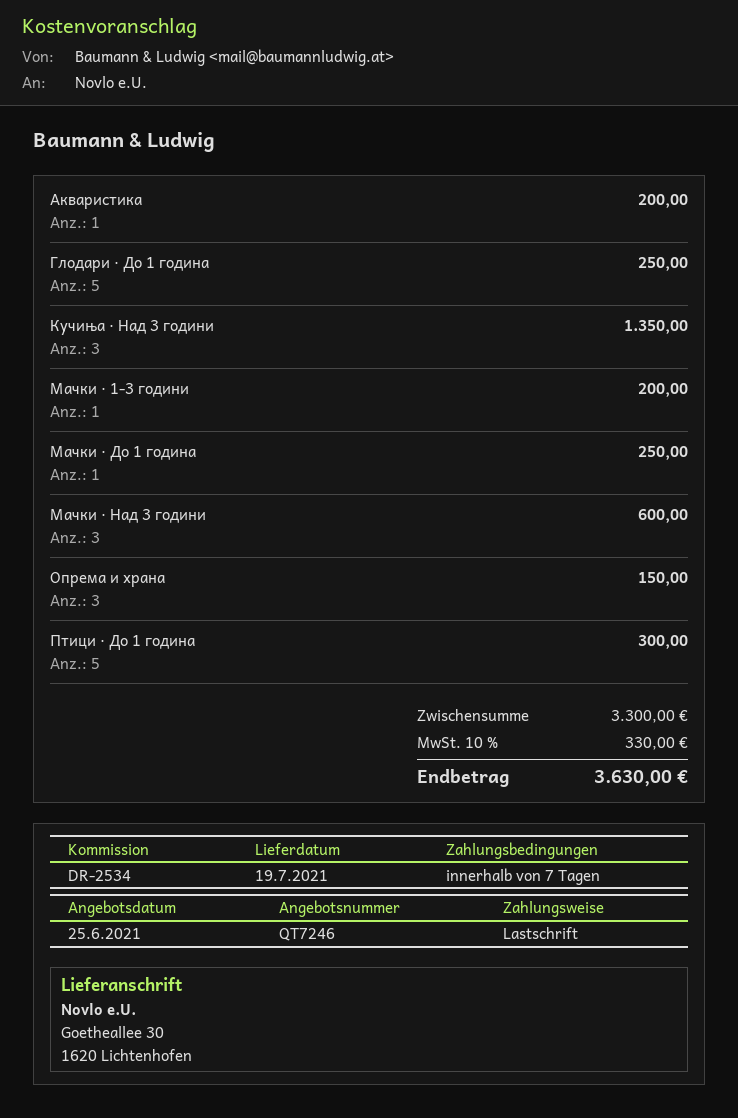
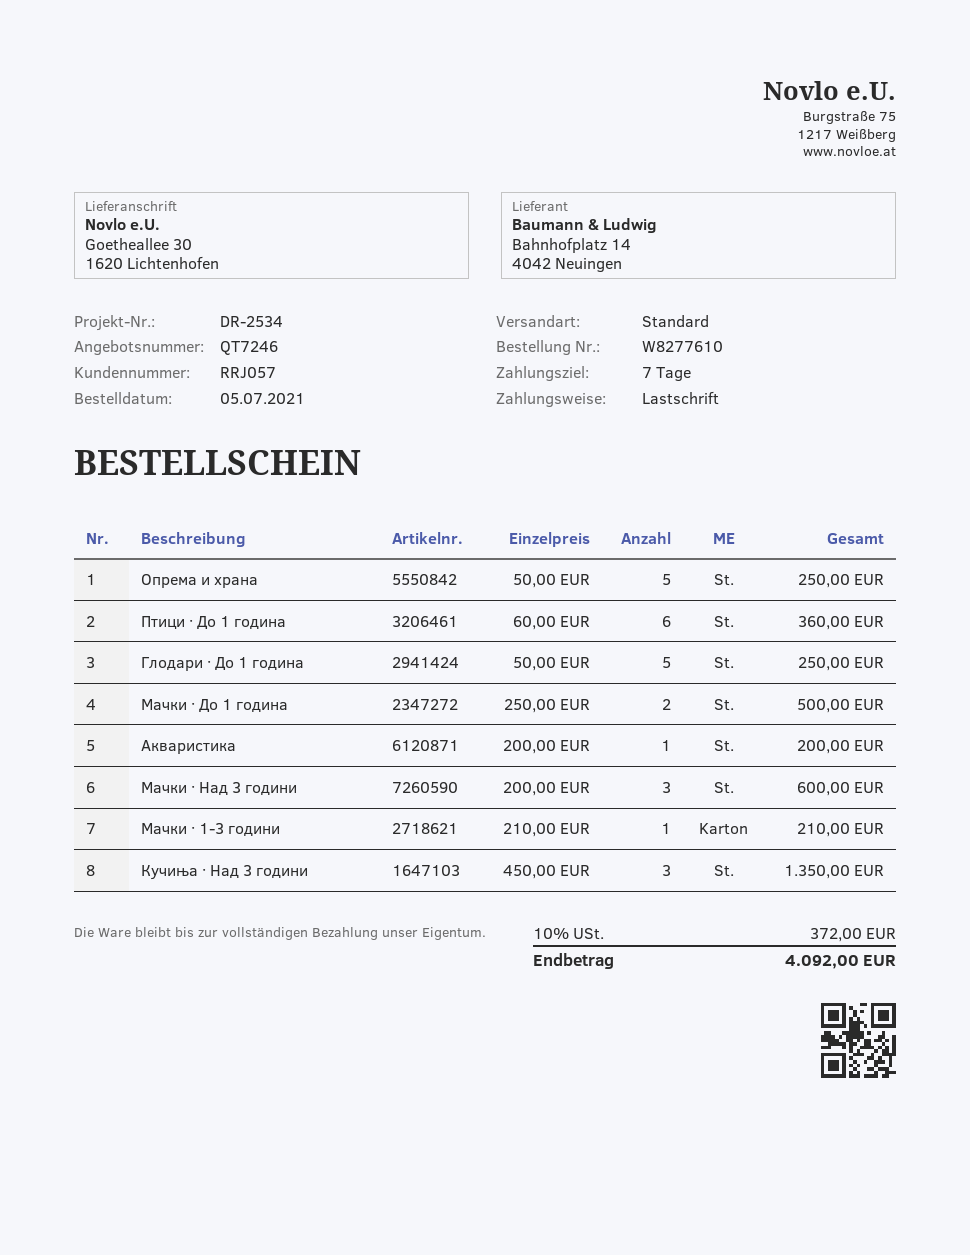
Мачки · 1-3 години: 1 for 200.00 -> 1 for 210.00
Мачки · До 1 година: 1 for 250.00 -> 2 for 500.00
Опрема и храна: 3 for 150.00 -> 5 for 250.00
Птици · До 1 година: 5 for 300.00 -> 6 for 360.00
tax: 10% = 330.00 -> 10% = 372.00
total: 3630.00 -> 4092.00

